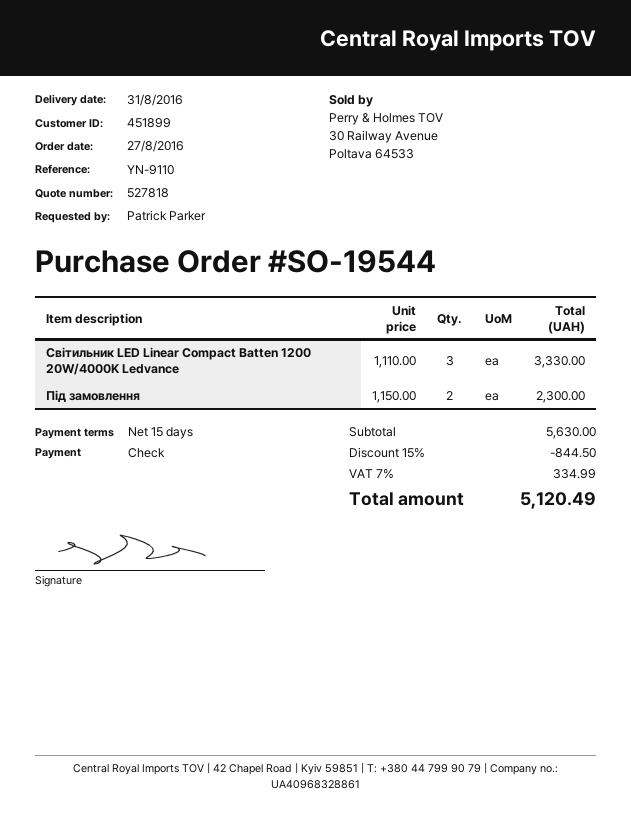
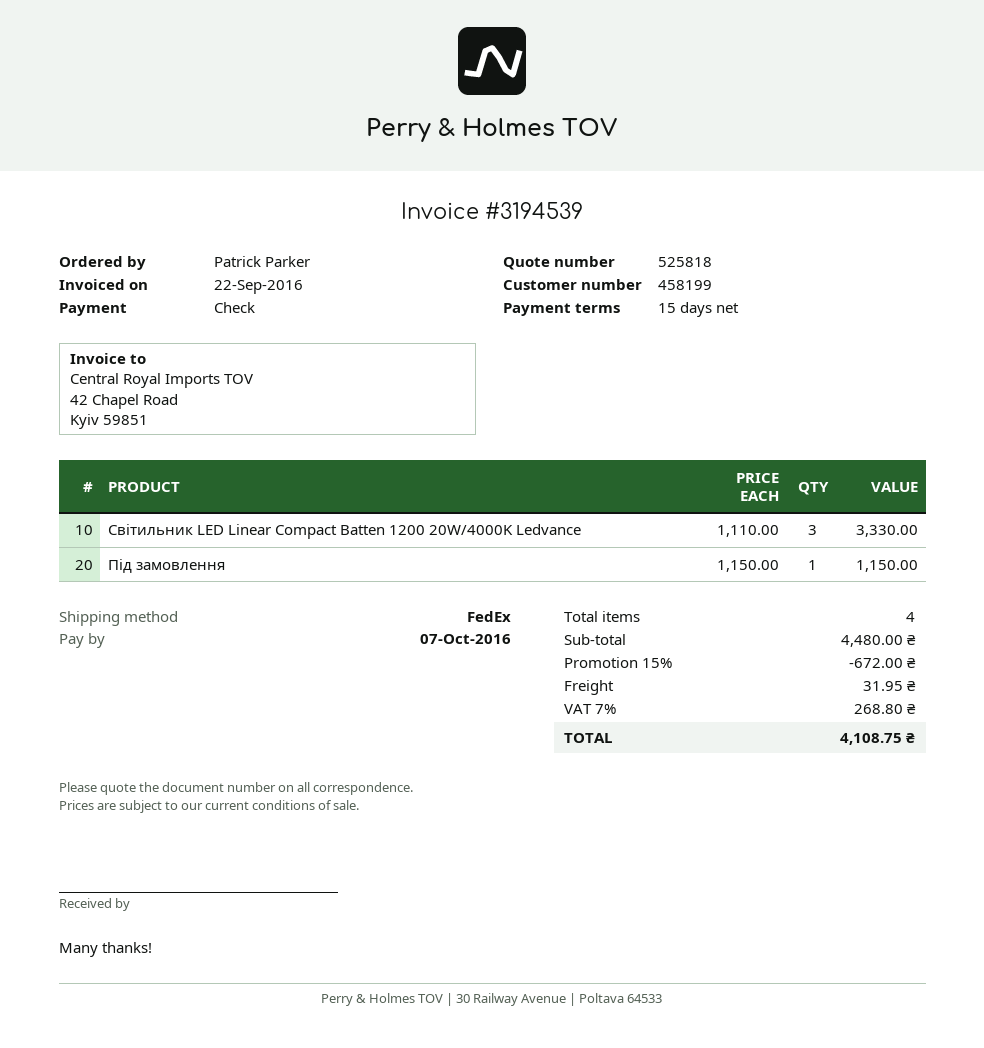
quote number: 527818 -> 525818
customer number: 451899 -> 458199
Під замовлення: 2 x 1150.00 = 2300.00 -> 1 x 1150.00 = 1150.00
subtotal: 5630.00 -> 4480.00
discount: 15% = 844.50 -> 15% = 672.00
shipping: none -> 31.95
tax: 7% = 334.99 -> 7% = 268.80
total: 5120.49 -> 4108.75

